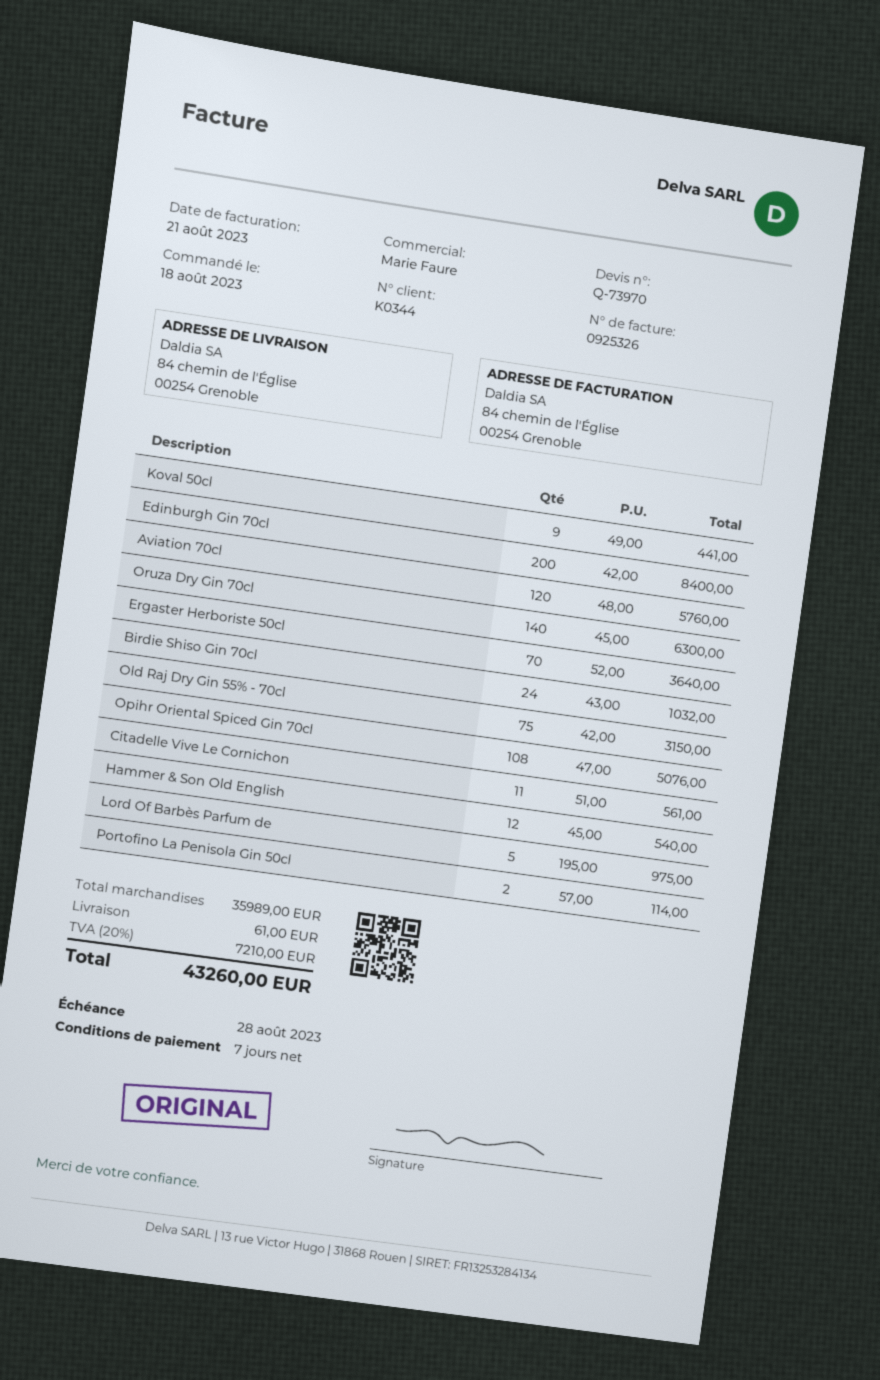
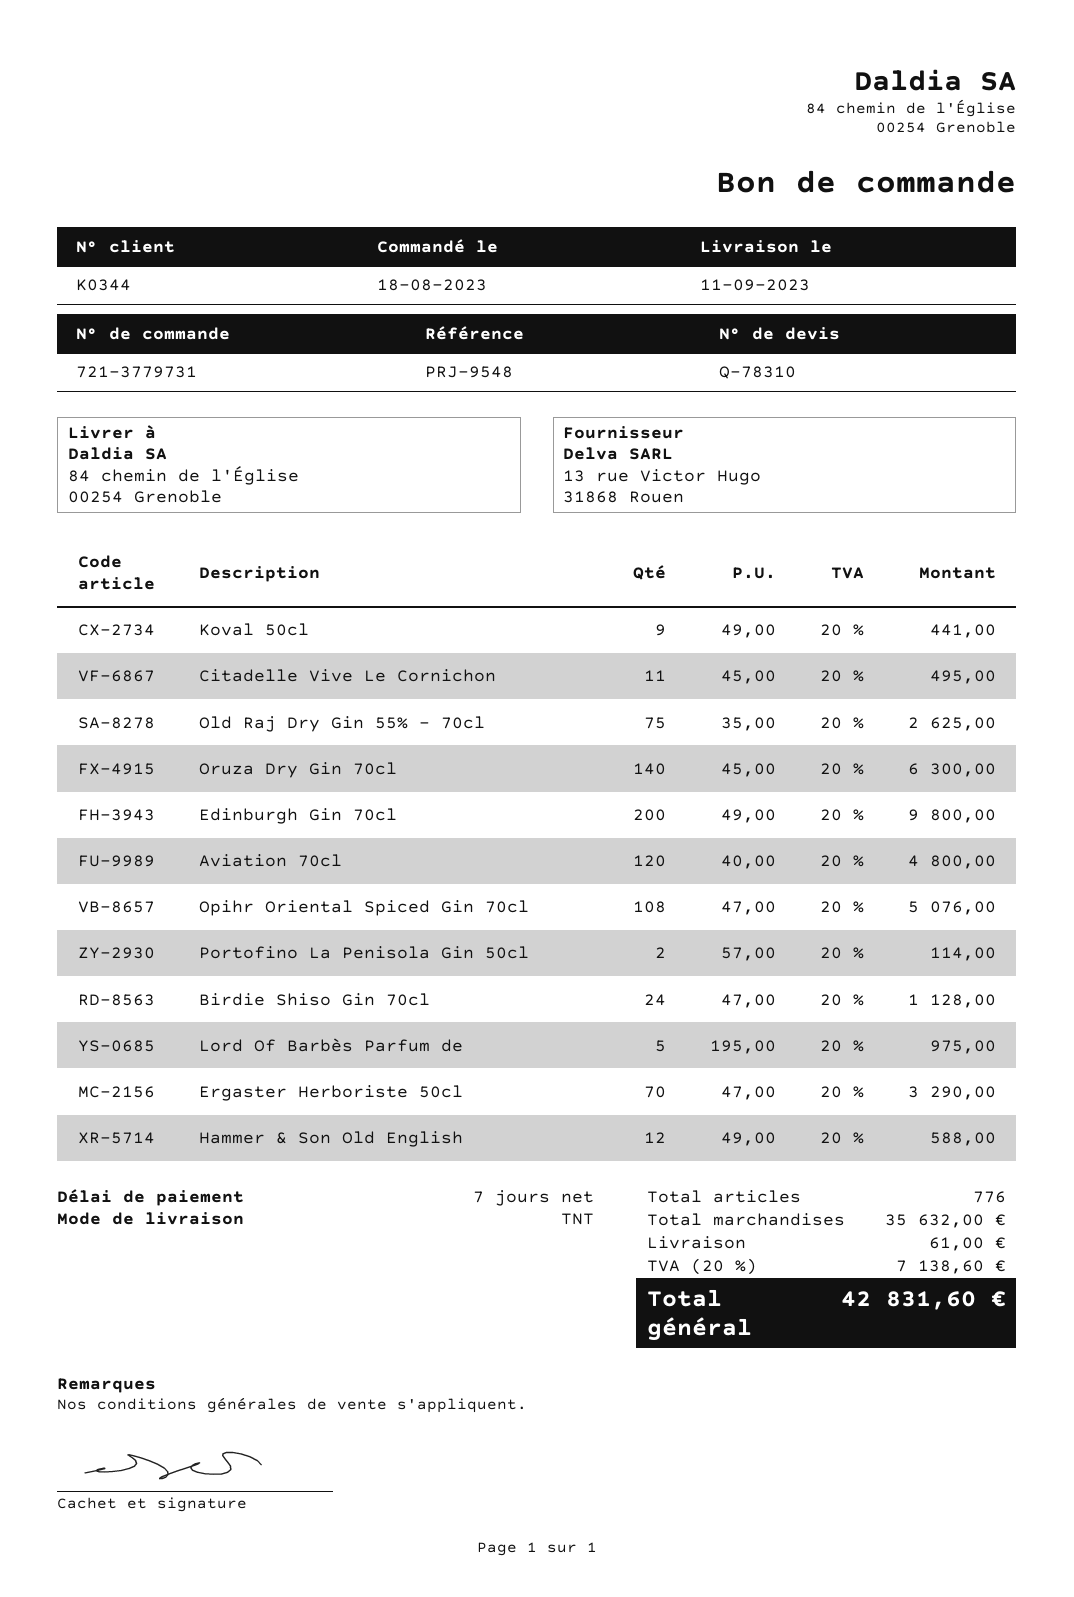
quote number: Q-73970 -> Q-78310
Edinburgh Gin 70cl: 200 x 42.00 = 8400.00 -> 200 x 49.00 = 9800.00
Aviation 70cl: 120 x 48.00 = 5760.00 -> 120 x 40.00 = 4800.00
Ergaster Herboriste 50cl: 70 x 52.00 = 3640.00 -> 70 x 47.00 = 3290.00
Birdie Shiso Gin 70cl: 24 x 43.00 = 1032.00 -> 24 x 47.00 = 1128.00
Old Raj Dry Gin 55% - 70cl: 75 x 42.00 = 3150.00 -> 75 x 35.00 = 2625.00
Citadelle Vive Le Cornichon: 11 x 51.00 = 561.00 -> 11 x 45.00 = 495.00
Hammer & Son Old English: 12 x 45.00 = 540.00 -> 12 x 49.00 = 588.00
subtotal: 35989.00 -> 35632.00
tax: 20% = 7210.00 -> 20% = 7138.60
total: 43260.00 -> 42831.60

